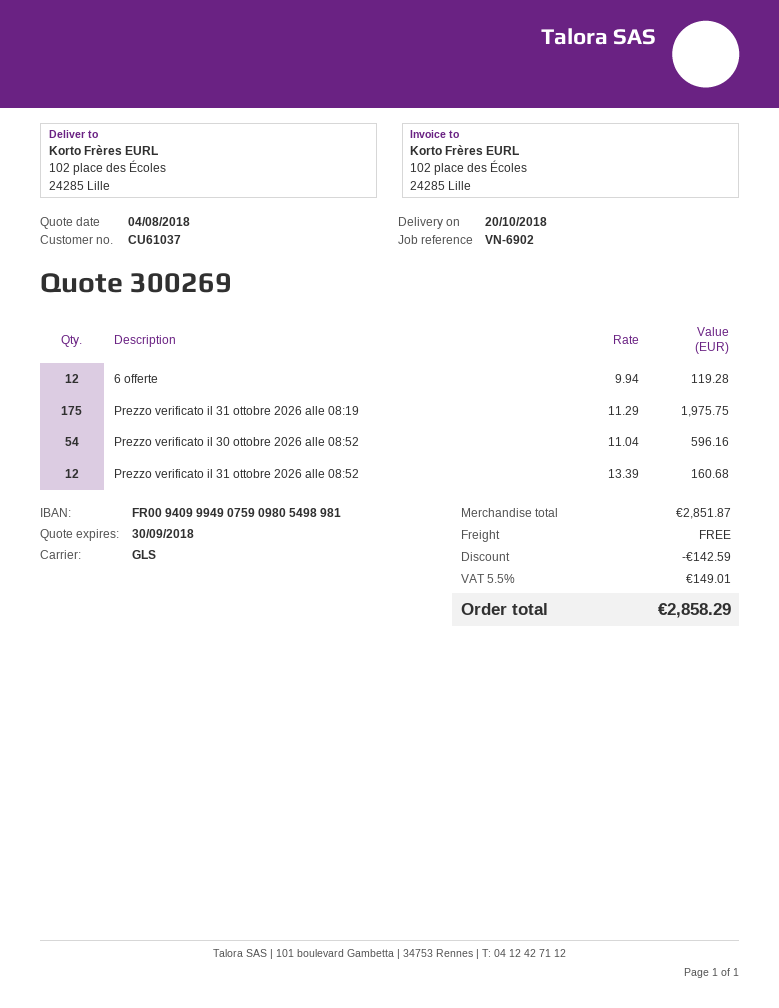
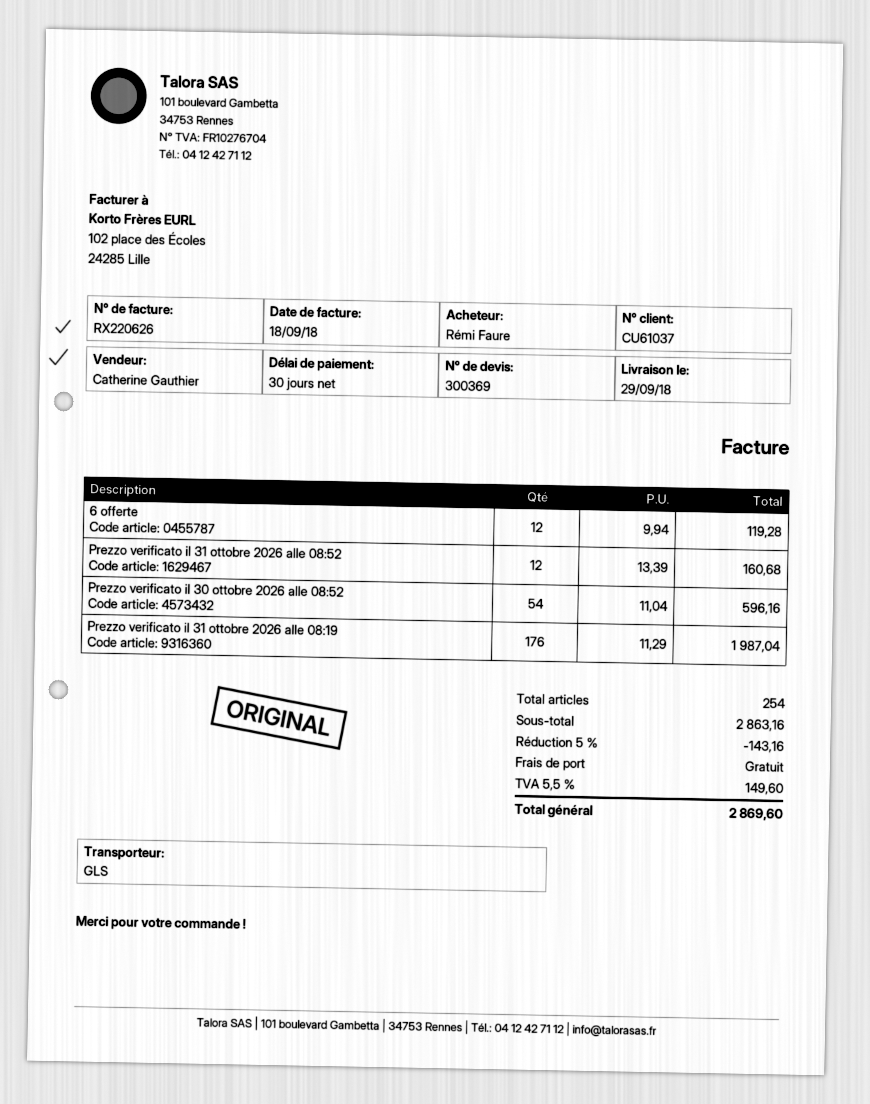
quote number: 300269 -> 300369
delivery date: 2018-10-20 -> 2018-09-29
Prezzo verificato il 31 ottobre 2026 alle 08:19: 175 x 11.29 = 1975.75 -> 176 x 11.29 = 1987.04
subtotal: 2851.87 -> 2863.16
discount: 142.59 -> 143.16
tax: 5.5% = 149.01 -> 5.5% = 149.60
total: 2858.29 -> 2869.60

